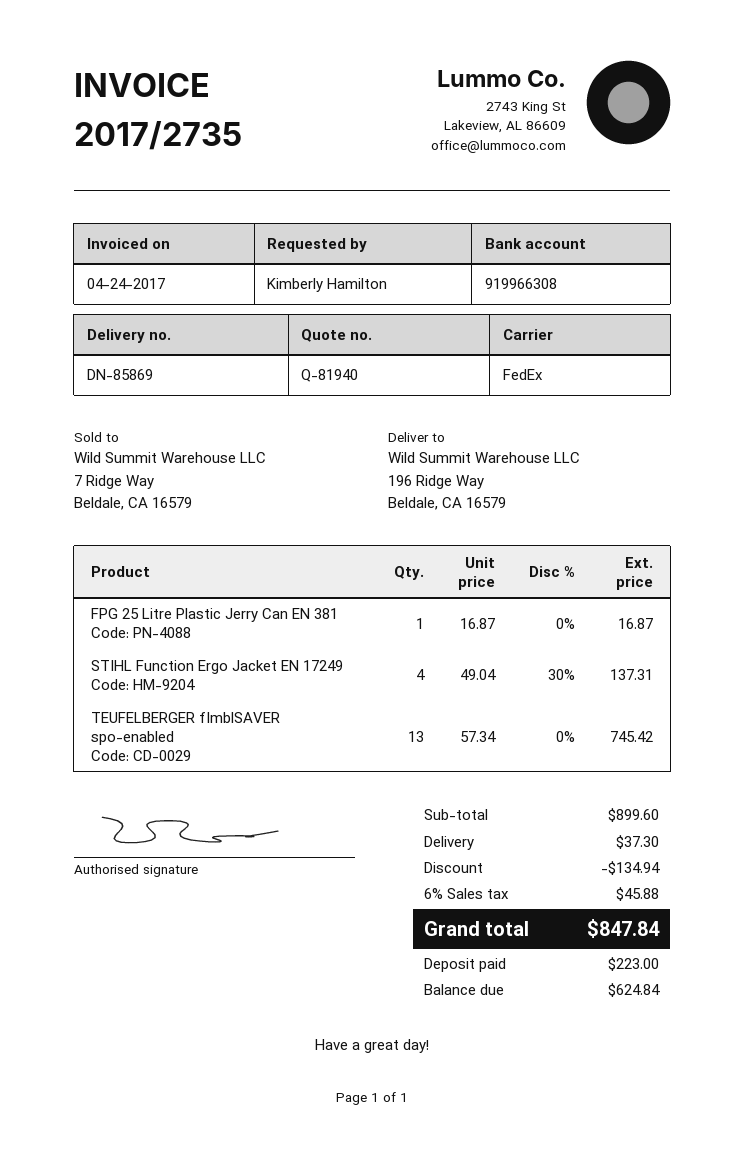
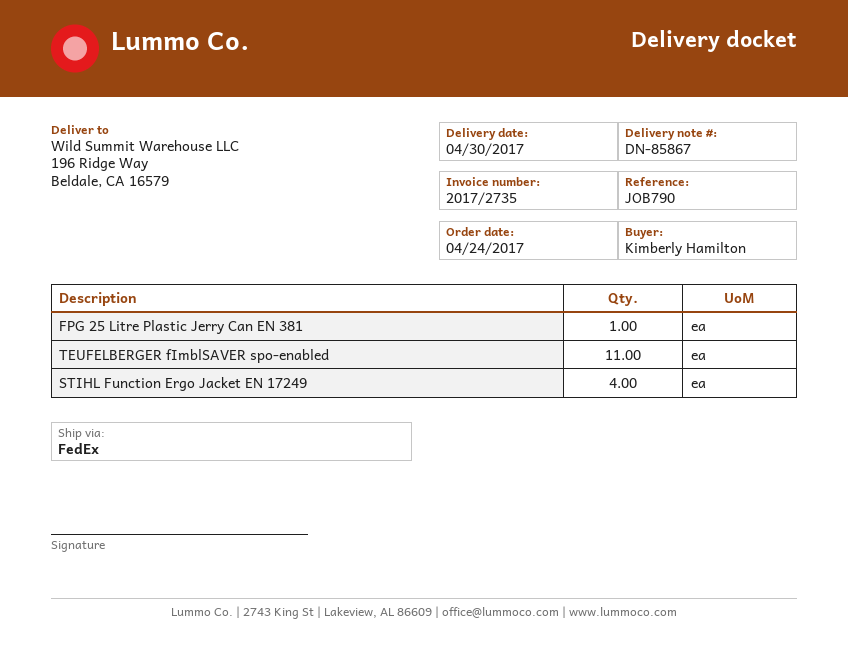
delivery note number: DN-85869 -> DN-85867
TEUFELBERGER fImblSAVER spo-enabled: 13 -> 11

